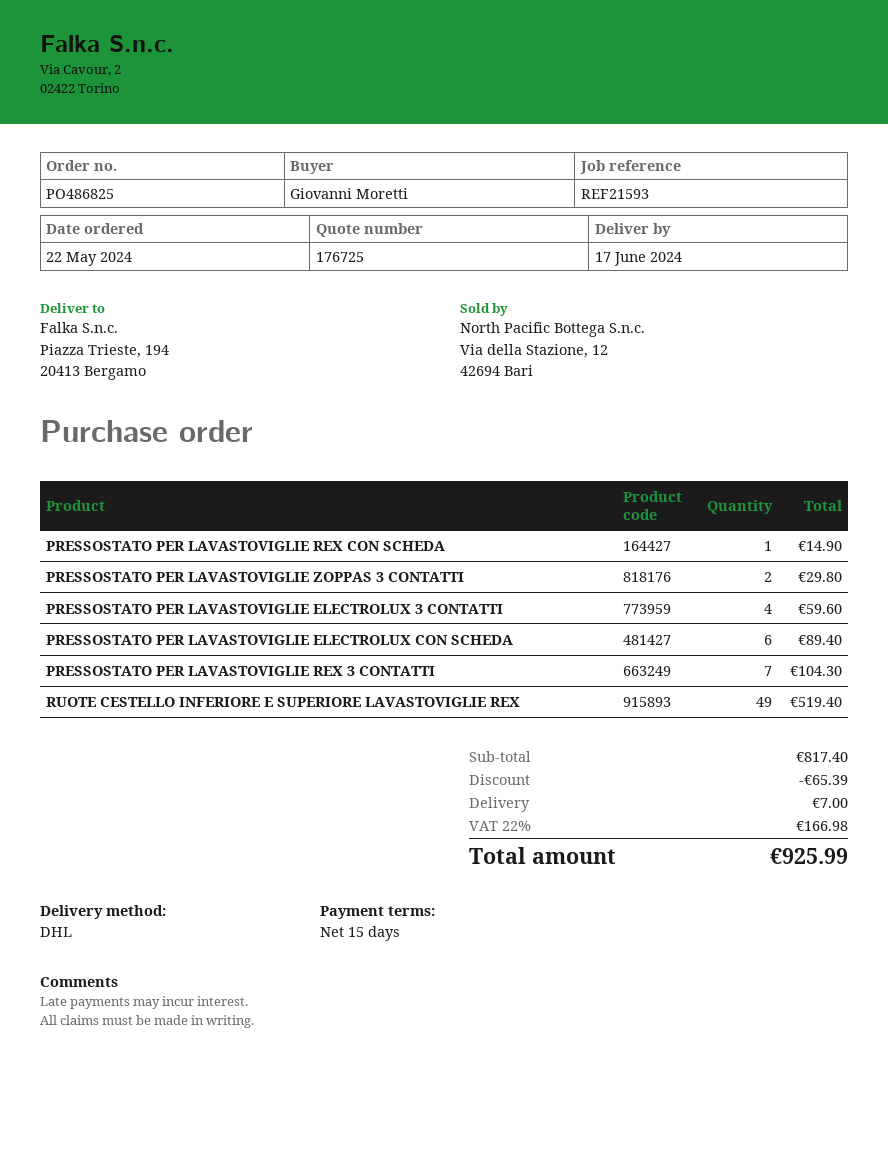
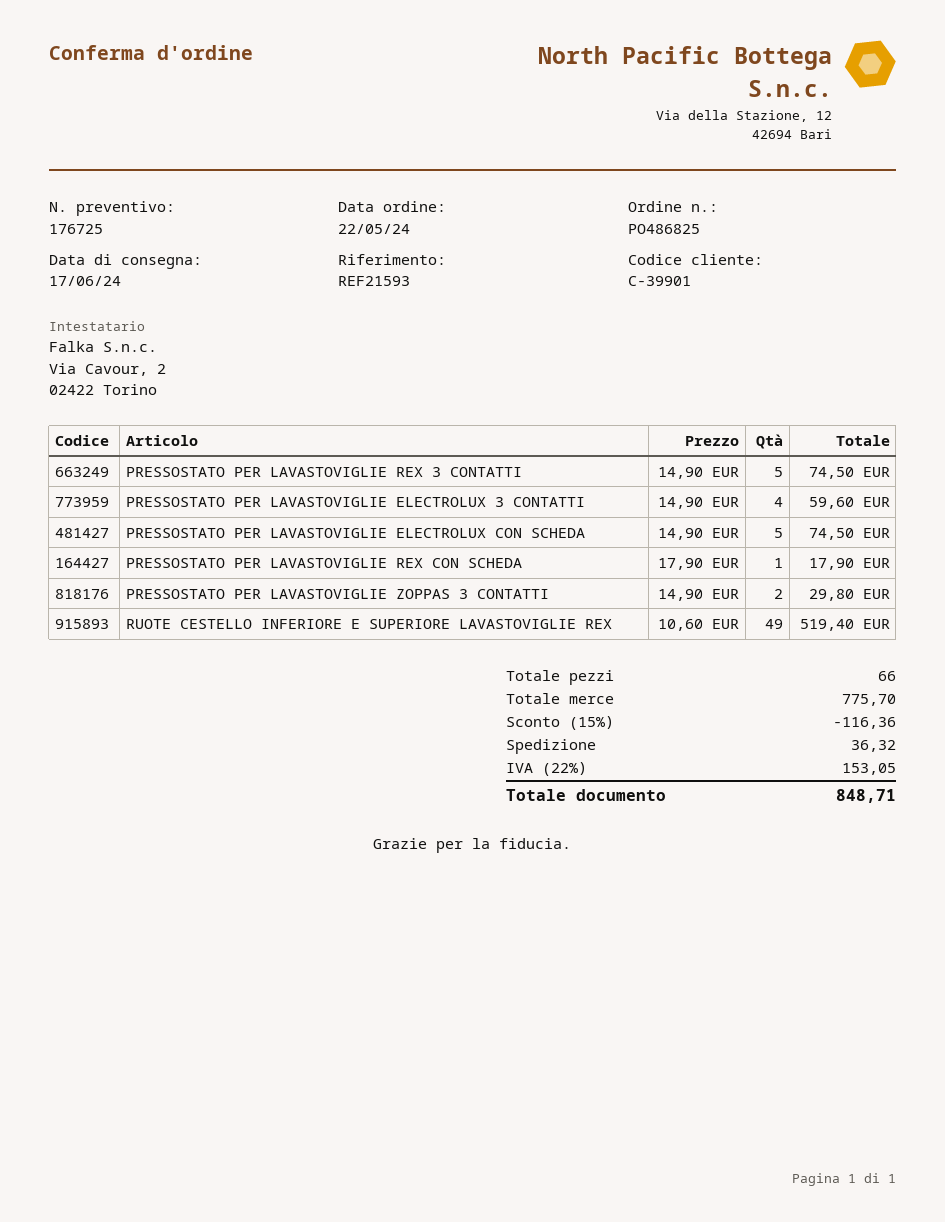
PRESSOSTATO PER LAVASTOVIGLIE REX CON SCHEDA: 1 for 14.90 -> 1 for 17.90
PRESSOSTATO PER LAVASTOVIGLIE ELECTROLUX CON SCHEDA: 6 for 89.40 -> 5 for 74.50
PRESSOSTATO PER LAVASTOVIGLIE REX 3 CONTATTI: 7 for 104.30 -> 5 for 74.50
subtotal: 817.40 -> 775.70
discount: 65.39 -> 116.36
shipping: 7.00 -> 36.32
tax: 22% = 166.98 -> 22% = 153.05
total: 925.99 -> 848.71

